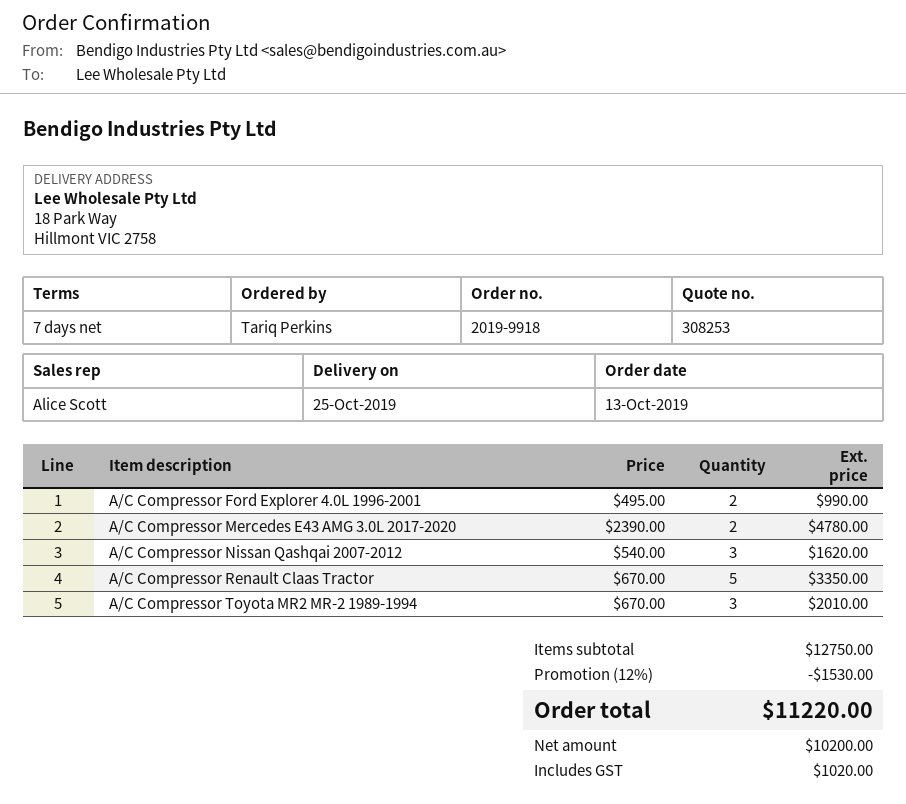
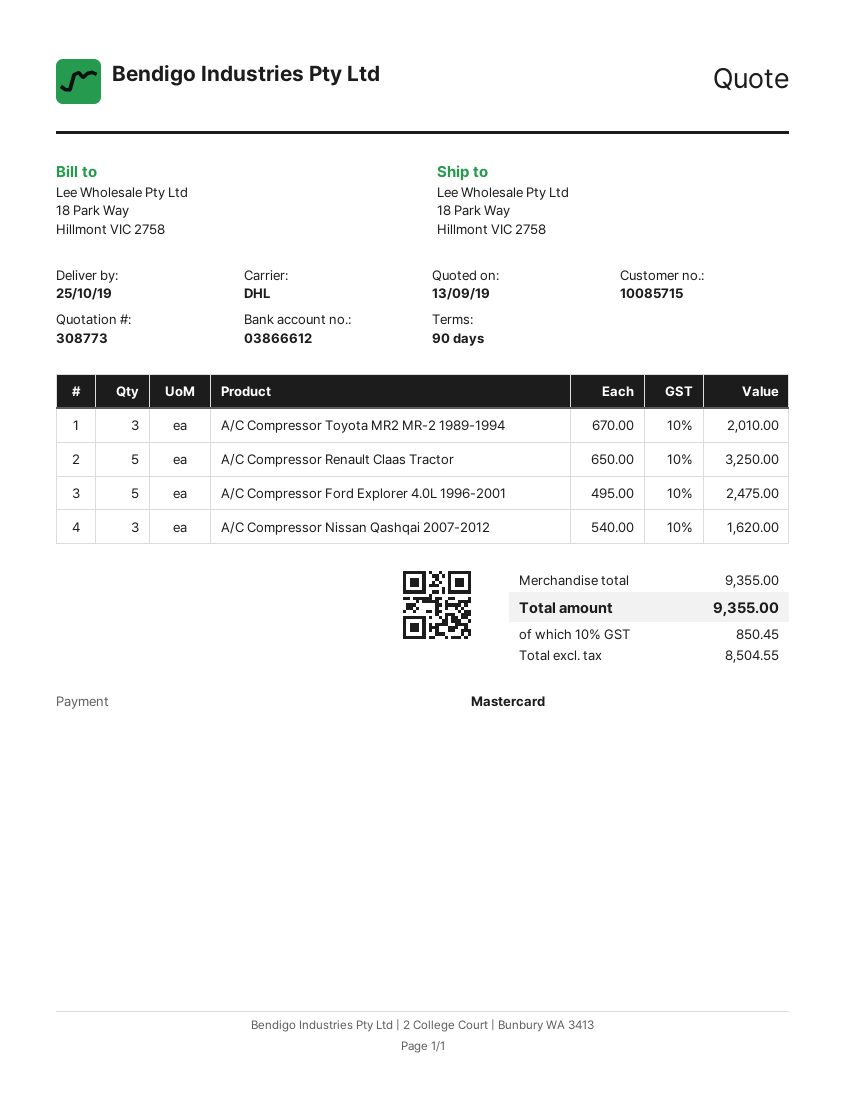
quote number: 308253 -> 308773
payment terms: 7 days -> 90 days
A/C Compressor Ford Explorer 4.0L 1996-2001: 2 x 495.00 = 990.00 -> 5 x 495.00 = 2475.00
A/C Compressor Mercedes E43 AMG 3.0L 2017-2020: 2 x 2390.00 = 4780.00 -> none
A/C Compressor Renault Claas Tractor: 5 x 670.00 = 3350.00 -> 5 x 650.00 = 3250.00
subtotal: 12750.00 -> 9355.00
discount: 12% = 1530.00 -> none
net: 10200.00 -> 8504.55
tax: 1020.00 -> 850.45
total: 11220.00 -> 9355.00

